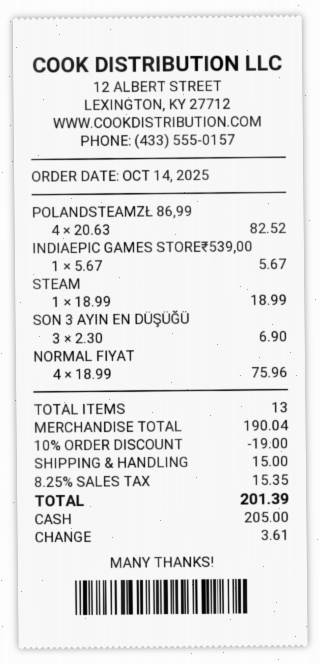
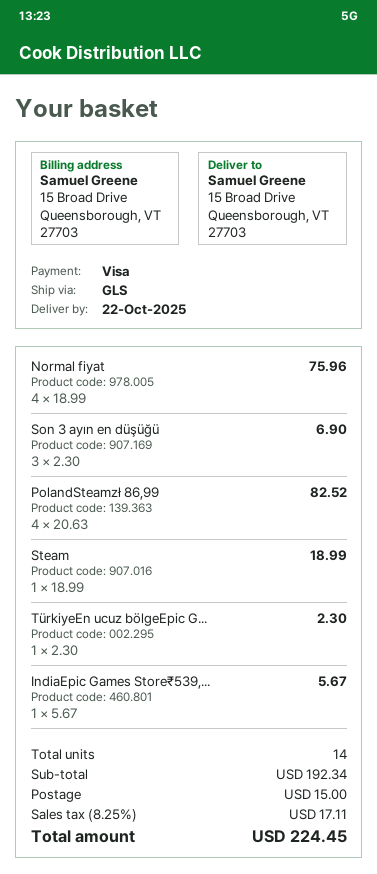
payment method: cash -> Visa
TürkiyeEn ucuz bölgeEpic G...: none -> 1 x 2.30 = 2.30
total quantity: 13 -> 14
subtotal: 190.04 -> 192.34
discount: 10% = 19.00 -> none
tax: 8.25% = 15.35 -> 8.25% = 17.11
total: 201.39 -> 224.45

